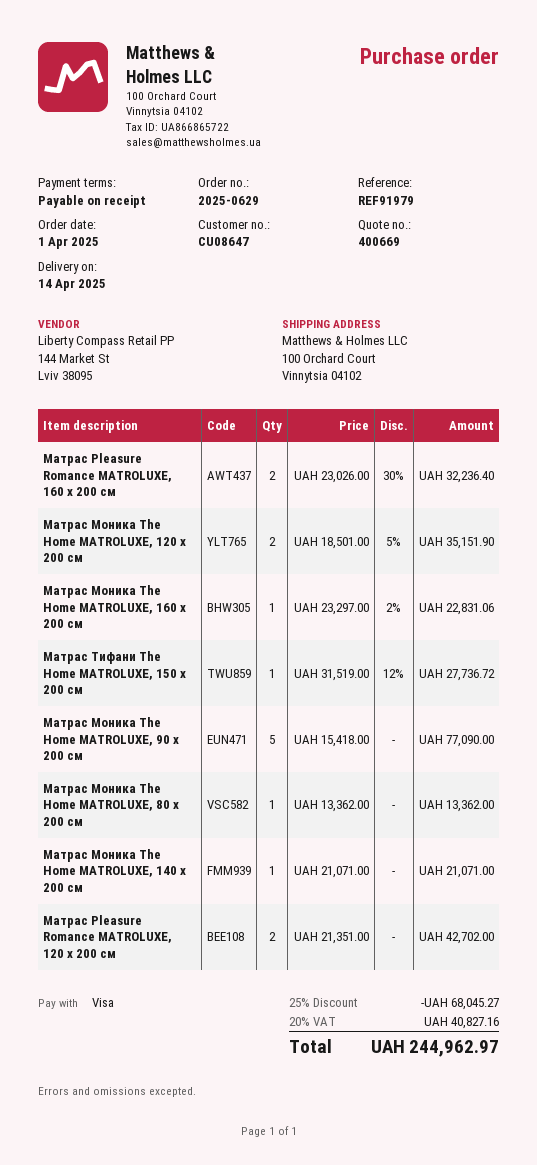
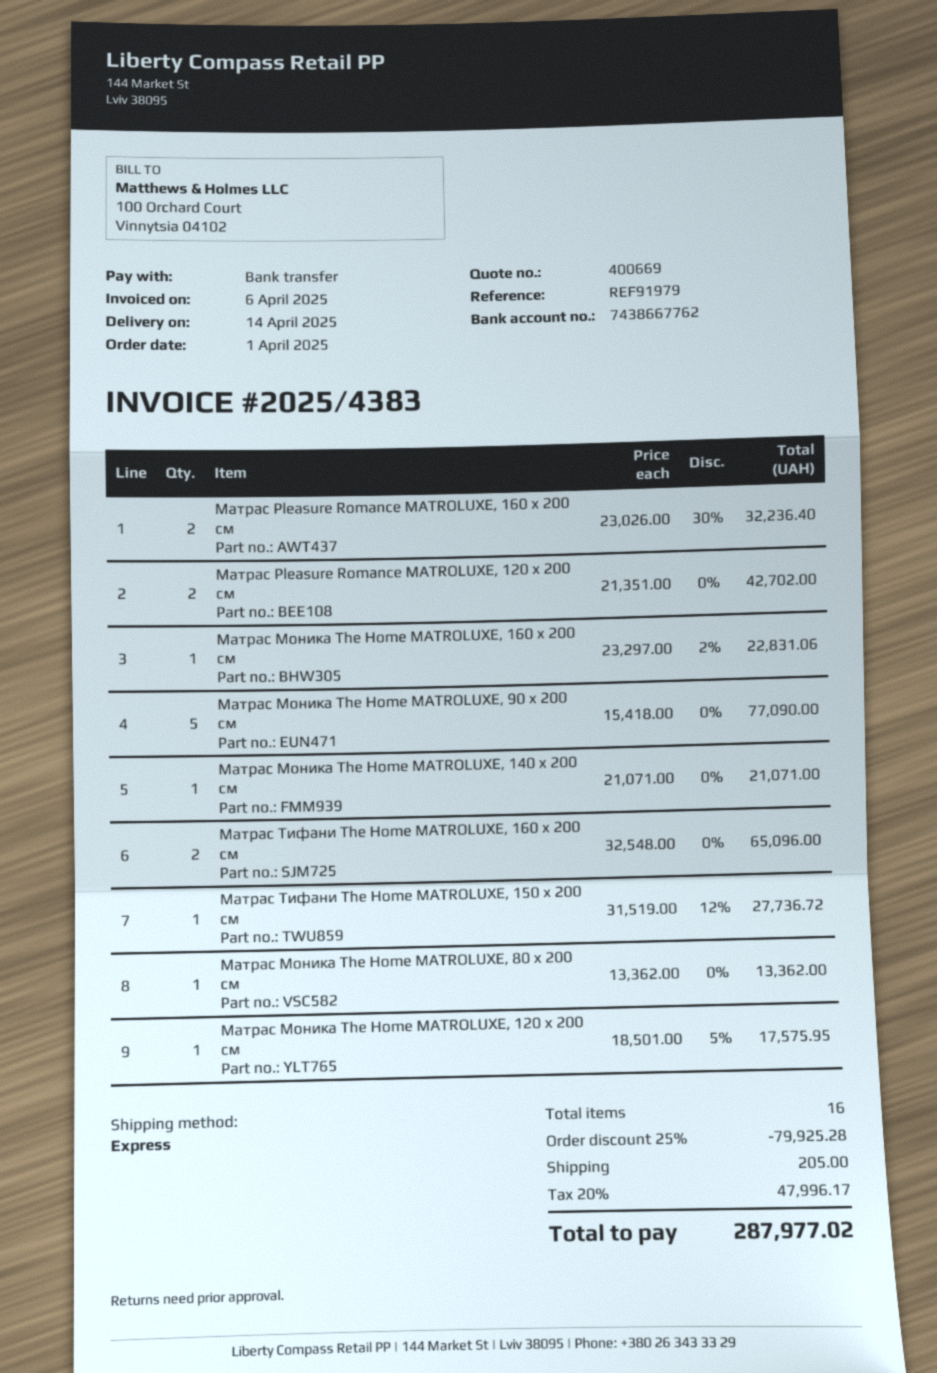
payment method: Visa -> bank transfer
Матрас Моника The Home MATROLUXE, 120 x 200 см: 2 x 18501.00 - 5% = 35151.90 -> 1 x 18501.00 - 5% = 17575.95
Матрас Тифани The Home MATROLUXE, 160 x 200 см: none -> 2 x 32548.00 = 65096.00
discount: 25% = 68045.27 -> 25% = 79925.28
shipping: none -> 205.00
tax: 20% = 40827.16 -> 20% = 47996.17
total: 244962.97 -> 287977.02

